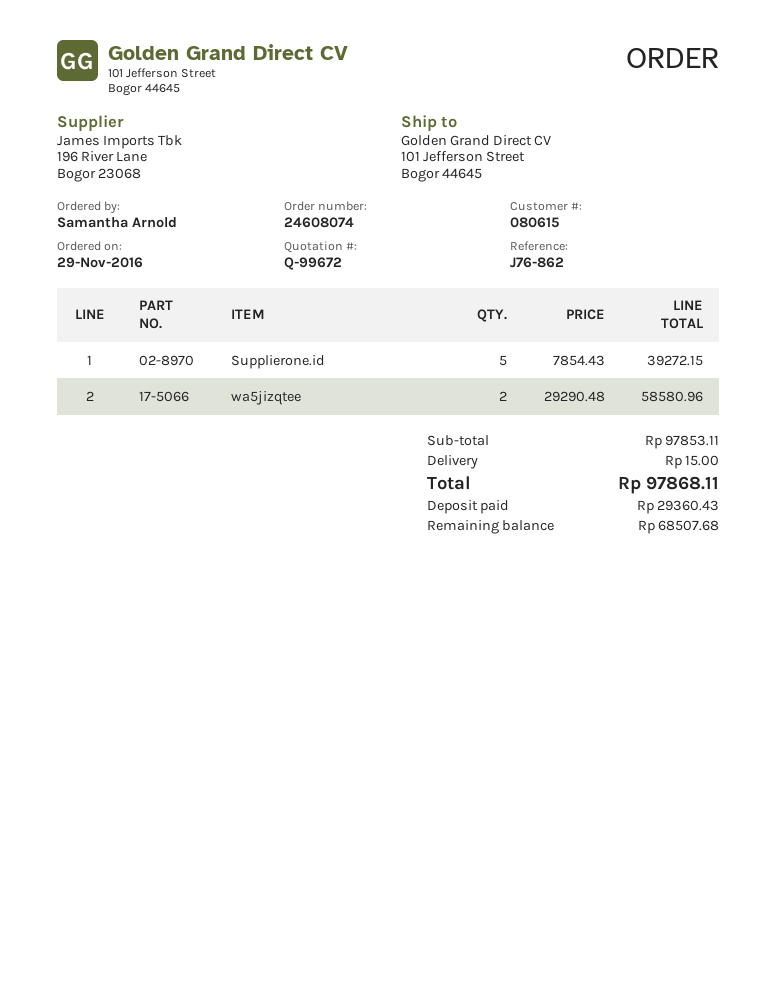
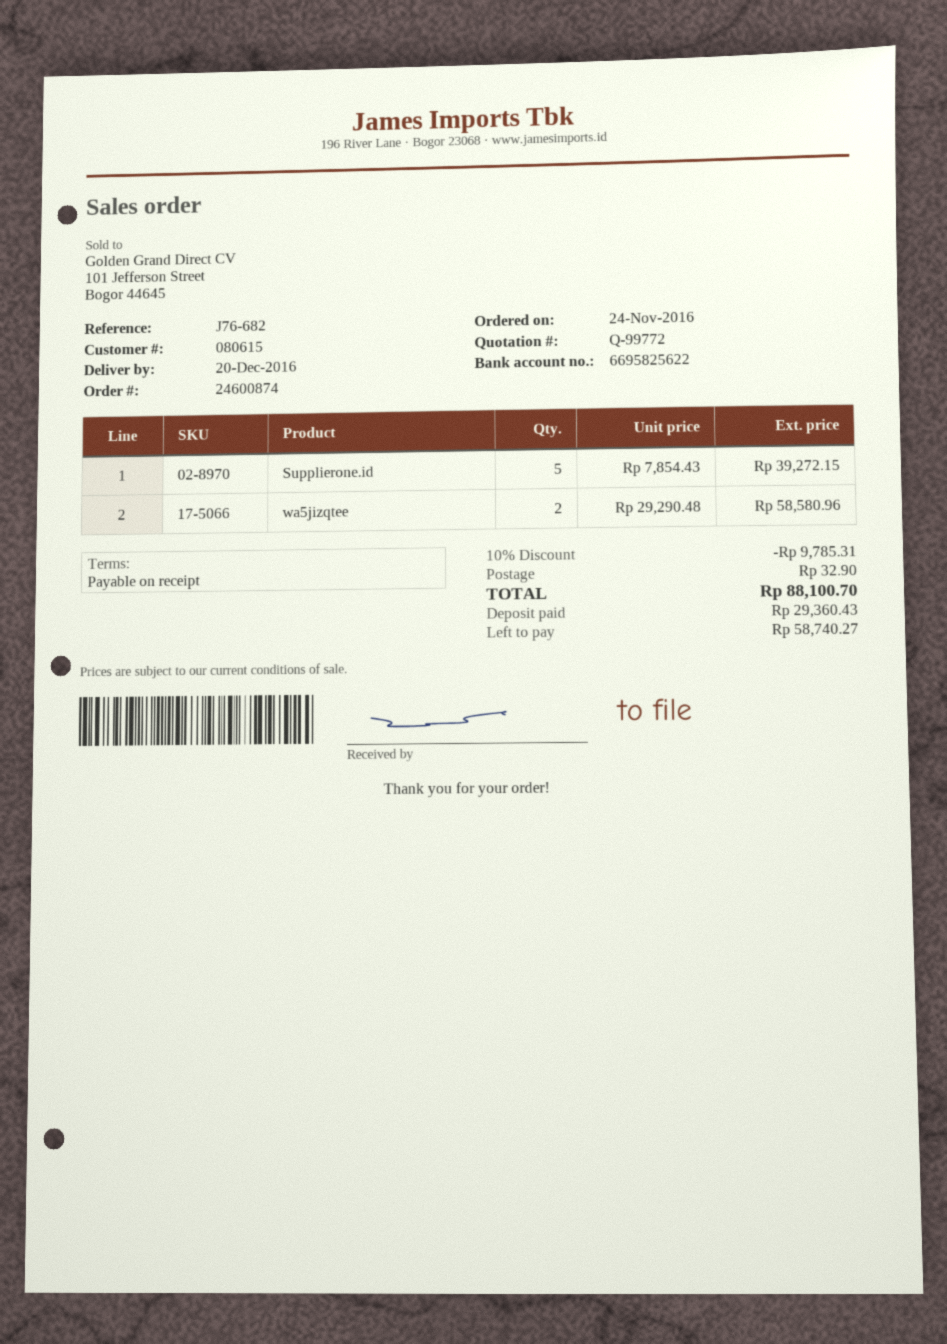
quote number: Q-99672 -> Q-99772
order number: 24608074 -> 24600874
order date: 2016-11-29 -> 2016-11-24
reference: J76-862 -> J76-682
discount: none -> 10% = 9785.31
shipping: 15.00 -> 32.90
total: 97868.11 -> 88100.70
balance: 68507.68 -> 58740.27

